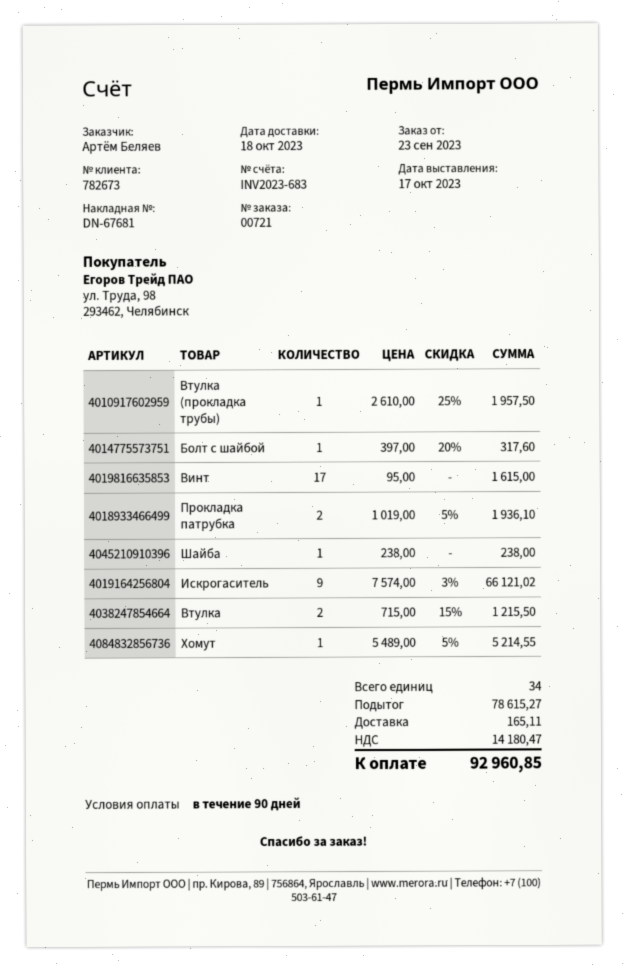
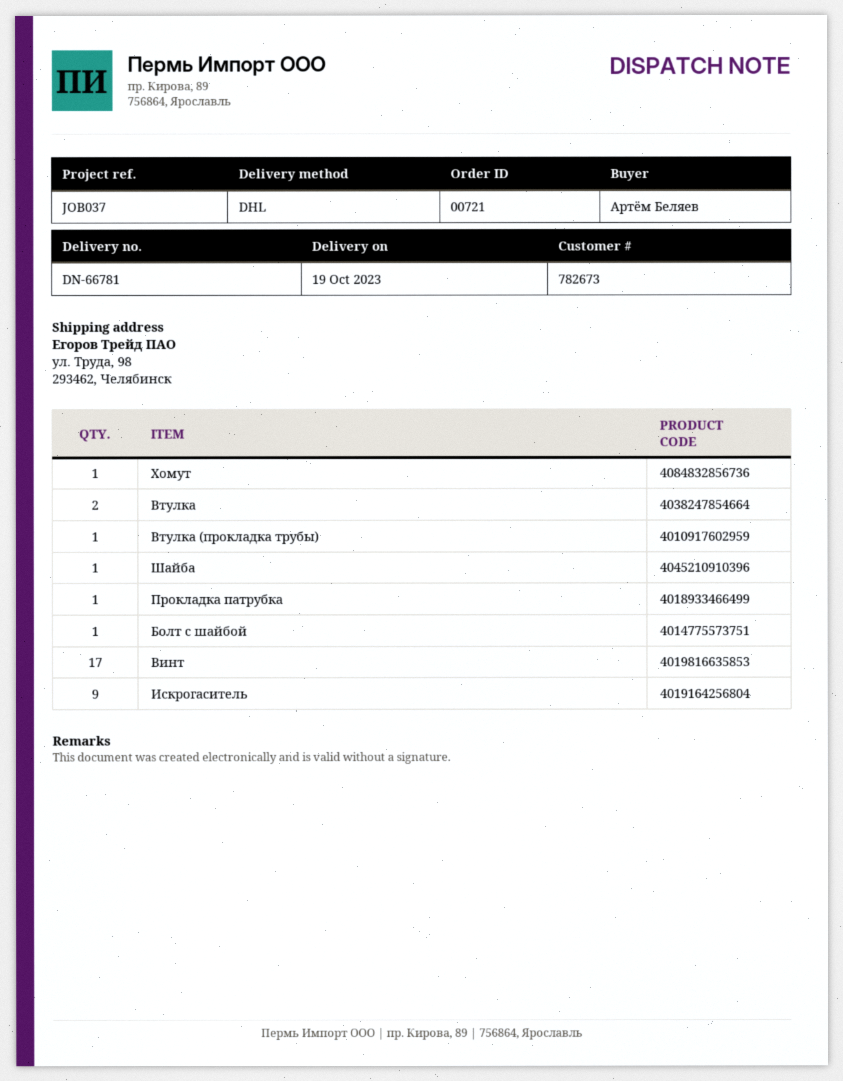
delivery note number: DN-67681 -> DN-66781
delivery date: 2023-10-18 -> 2023-10-19
Прокладка патрубка: 2 -> 1

